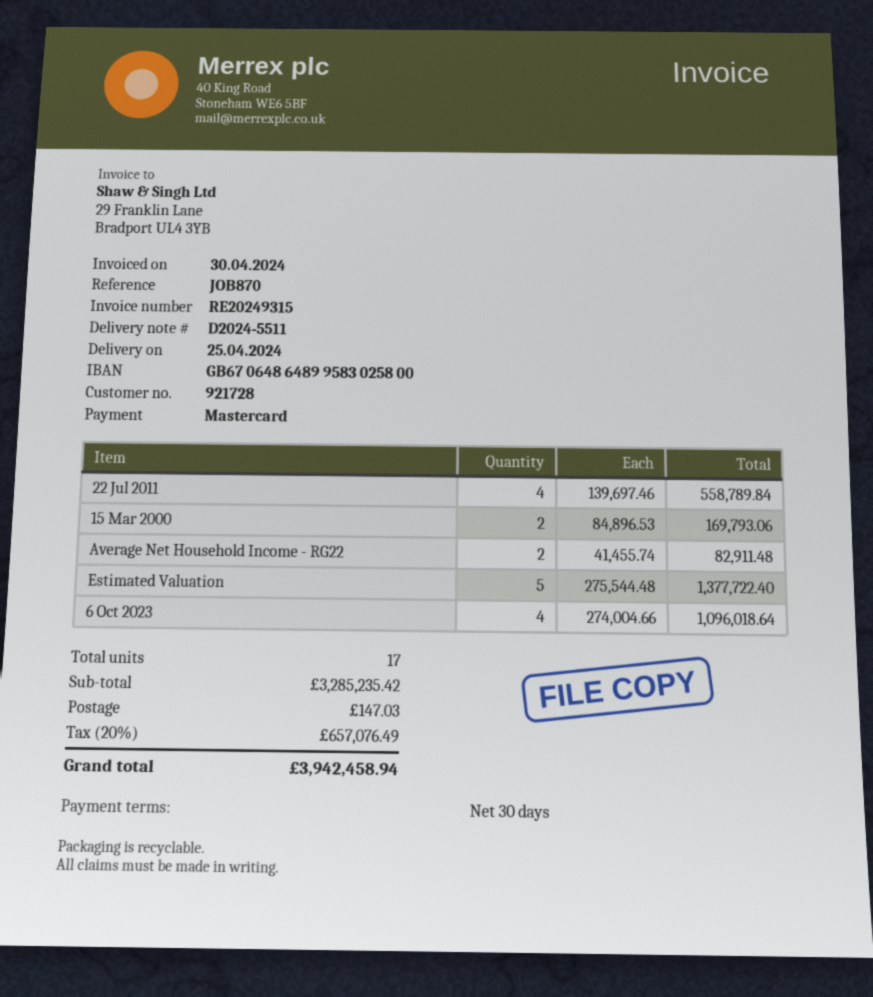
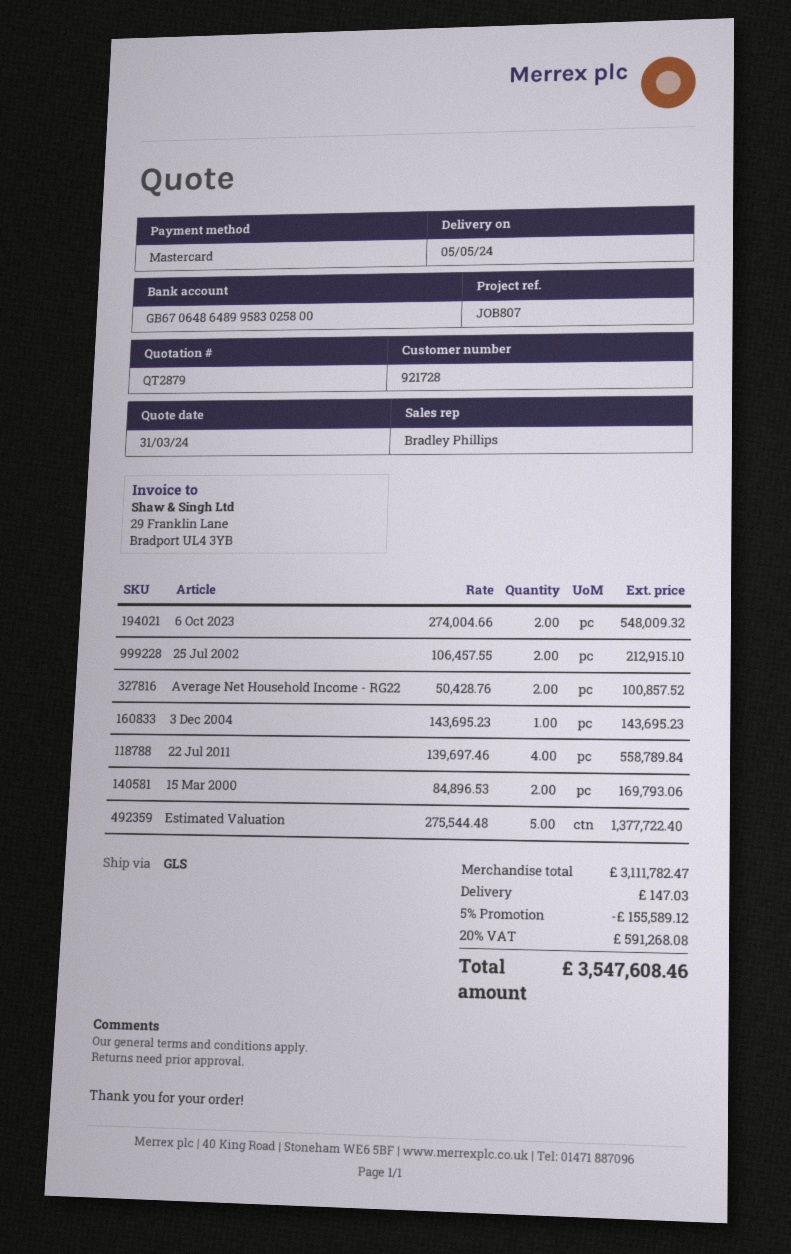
delivery date: 2024-04-25 -> 2024-05-05
reference: JOB870 -> JOB807
Average Net Household Income - RG22: 2 x 41455.74 = 82911.48 -> 2 x 50428.76 = 100857.52
6 Oct 2023: 4 x 274004.66 = 1096018.64 -> 2 x 274004.66 = 548009.32
25 Jul 2002: none -> 2 x 106457.55 = 212915.10
3 Dec 2004: none -> 1 x 143695.23 = 143695.23
subtotal: 3285235.42 -> 3111782.47
discount: none -> 5% = 155589.12
tax: 20% = 657076.49 -> 20% = 591268.08
total: 3942458.94 -> 3547608.46

